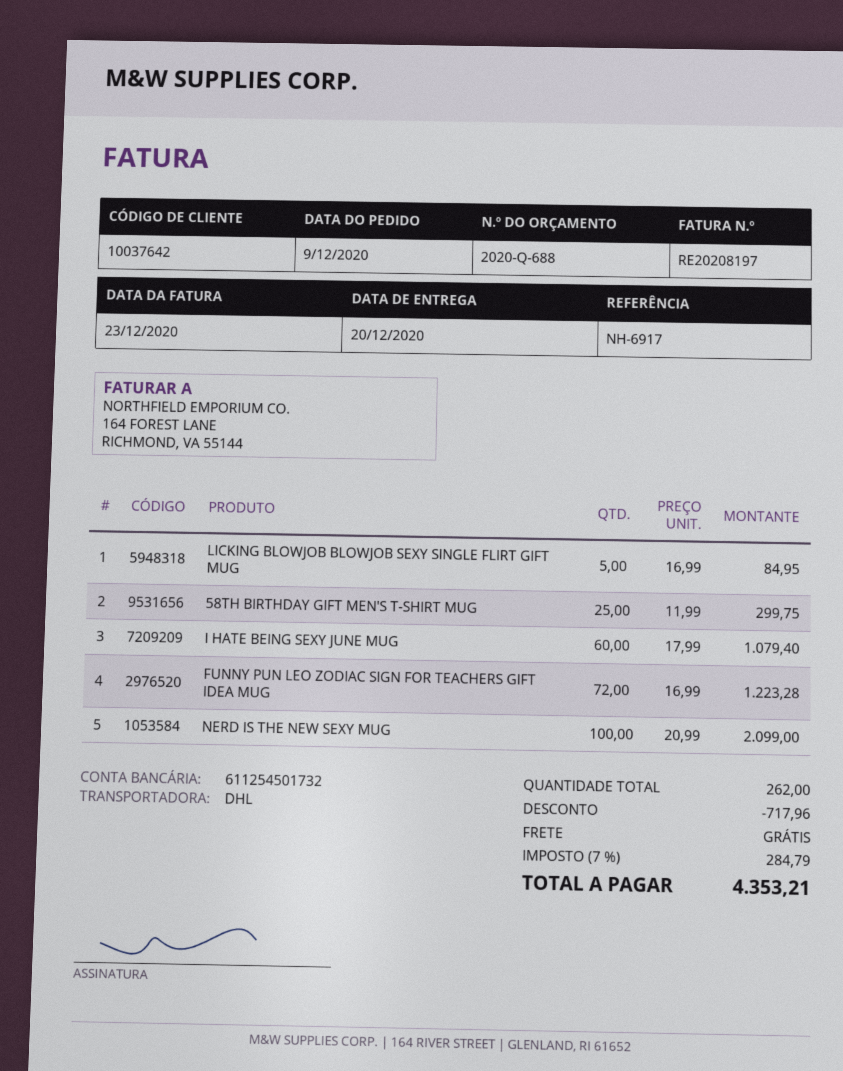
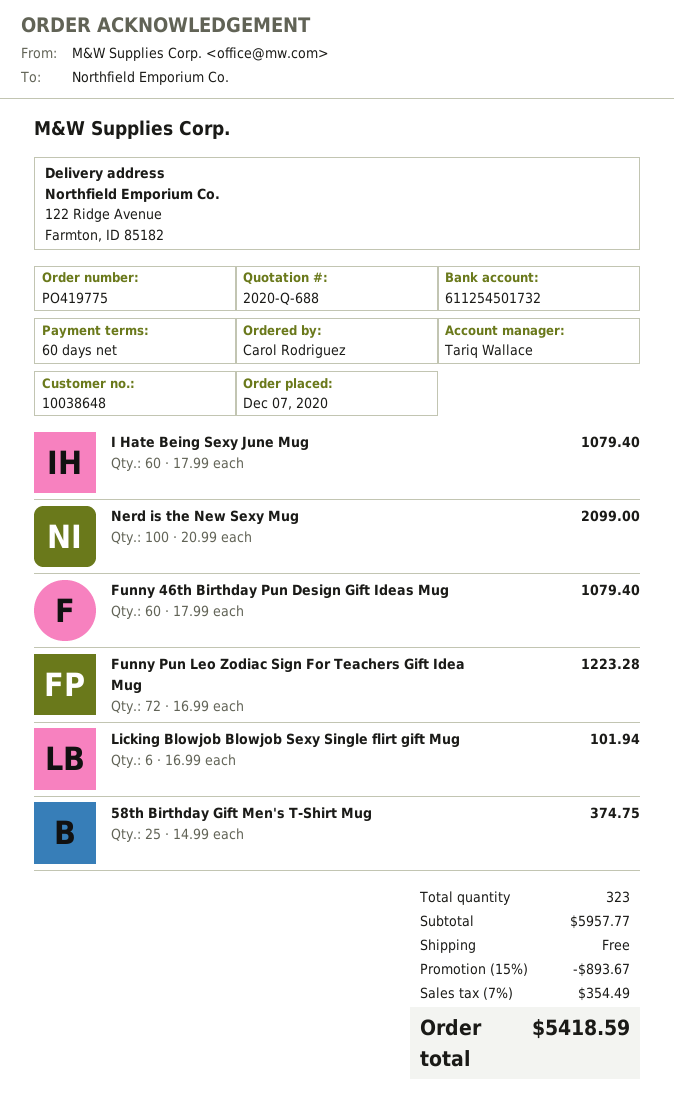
order date: 2020-12-09 -> 2020-12-07
customer number: 10037642 -> 10038648
LICKING BLOWJOB BLOWJOB SEXY SINGLE FLIRT GIFT MUG: 5 x 16.99 = 84.95 -> 6 x 16.99 = 101.94
58TH BIRTHDAY GIFT MEN'S T-SHIRT MUG: 25 x 11.99 = 299.75 -> 25 x 14.99 = 374.75
Funny 46th Birthday Pun Design Gift Ideas Mug: none -> 60 x 17.99 = 1079.40
total quantity: 262 -> 323
discount: 717.96 -> 893.67
tax: 7% = 284.79 -> 7% = 354.49
total: 4353.21 -> 5418.59

